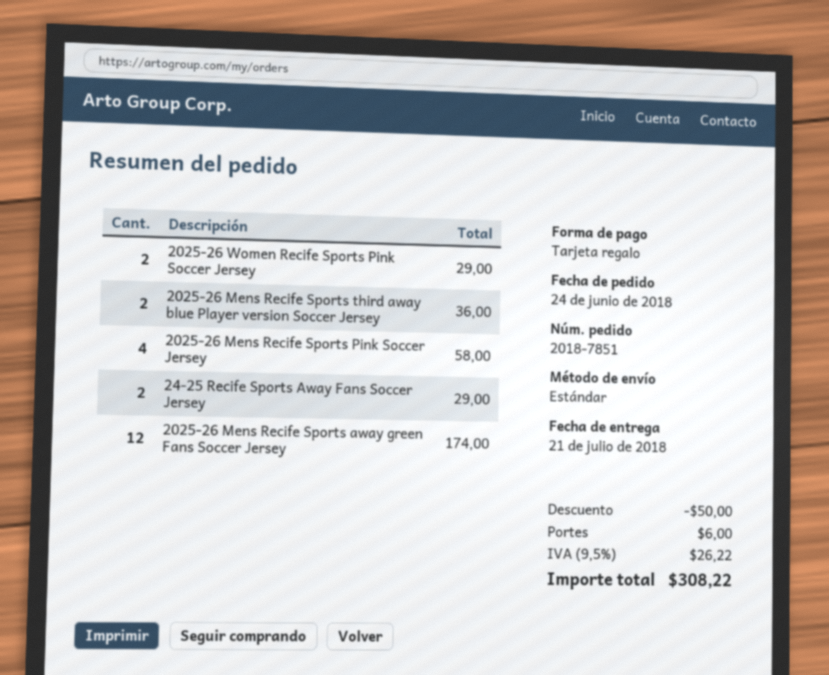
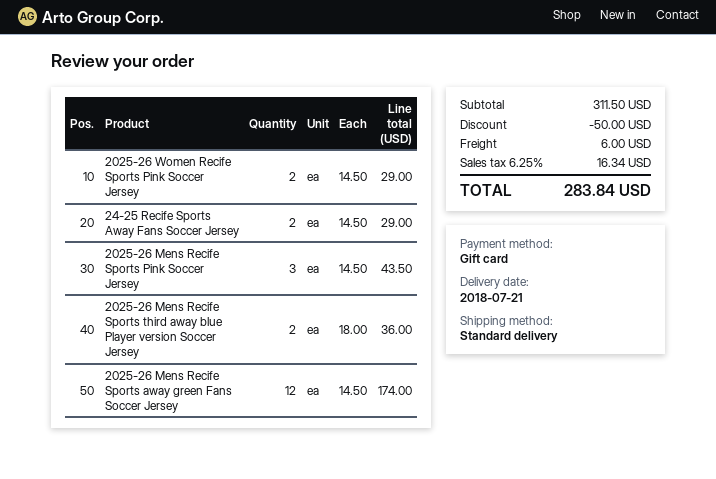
2025-26 Mens Recife Sports Pink Soccer Jersey: 4 for 58.00 -> 3 for 43.50
tax: 9.5% = 26.22 -> 6.25% = 16.34
total: 308.22 -> 283.84

